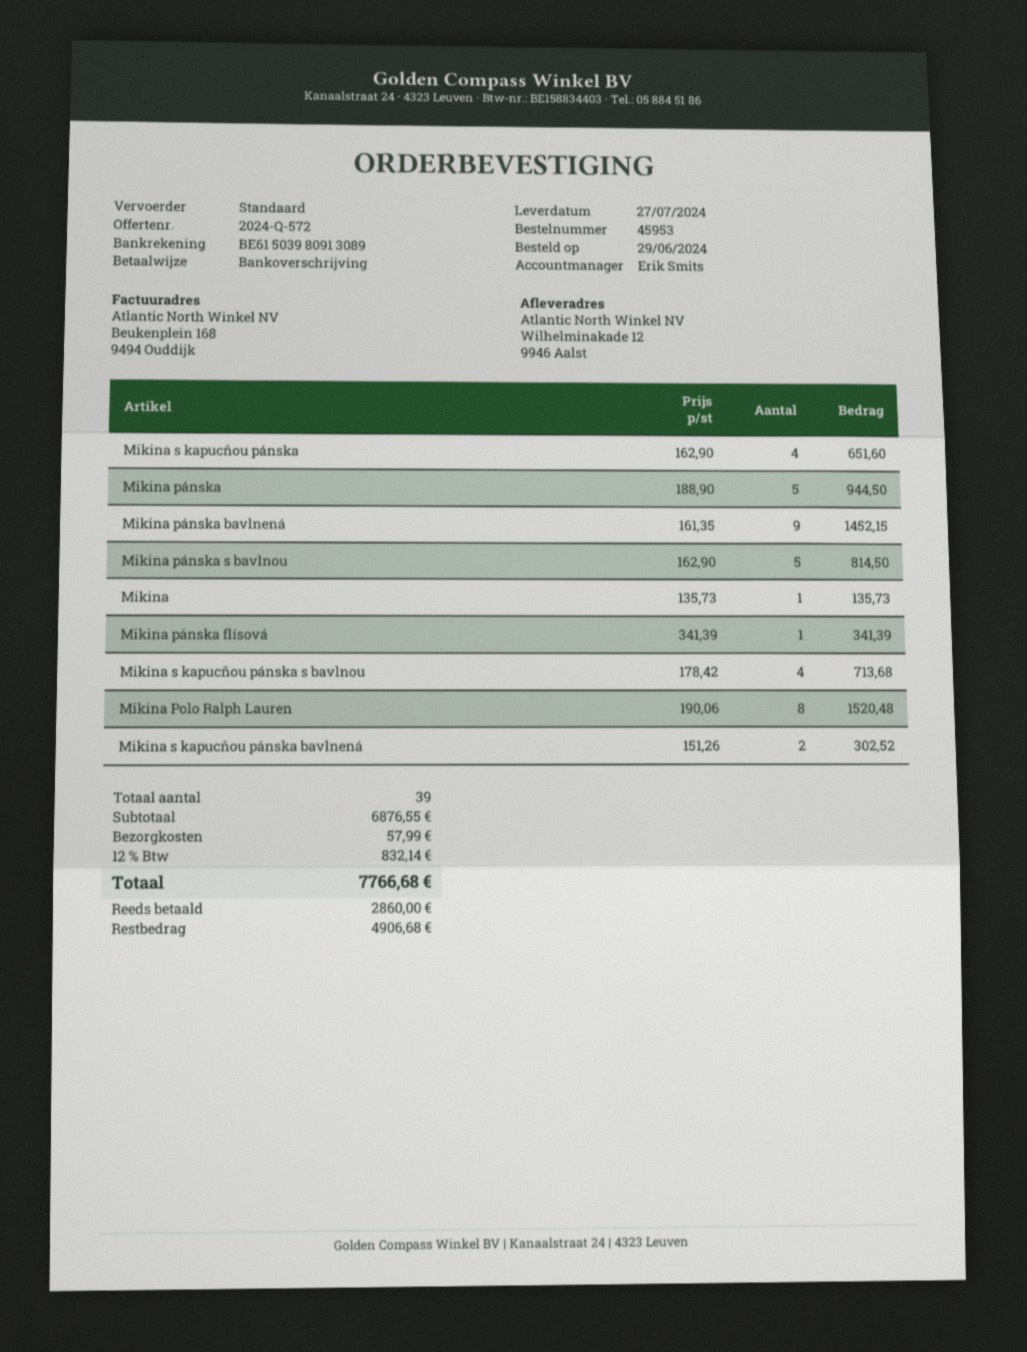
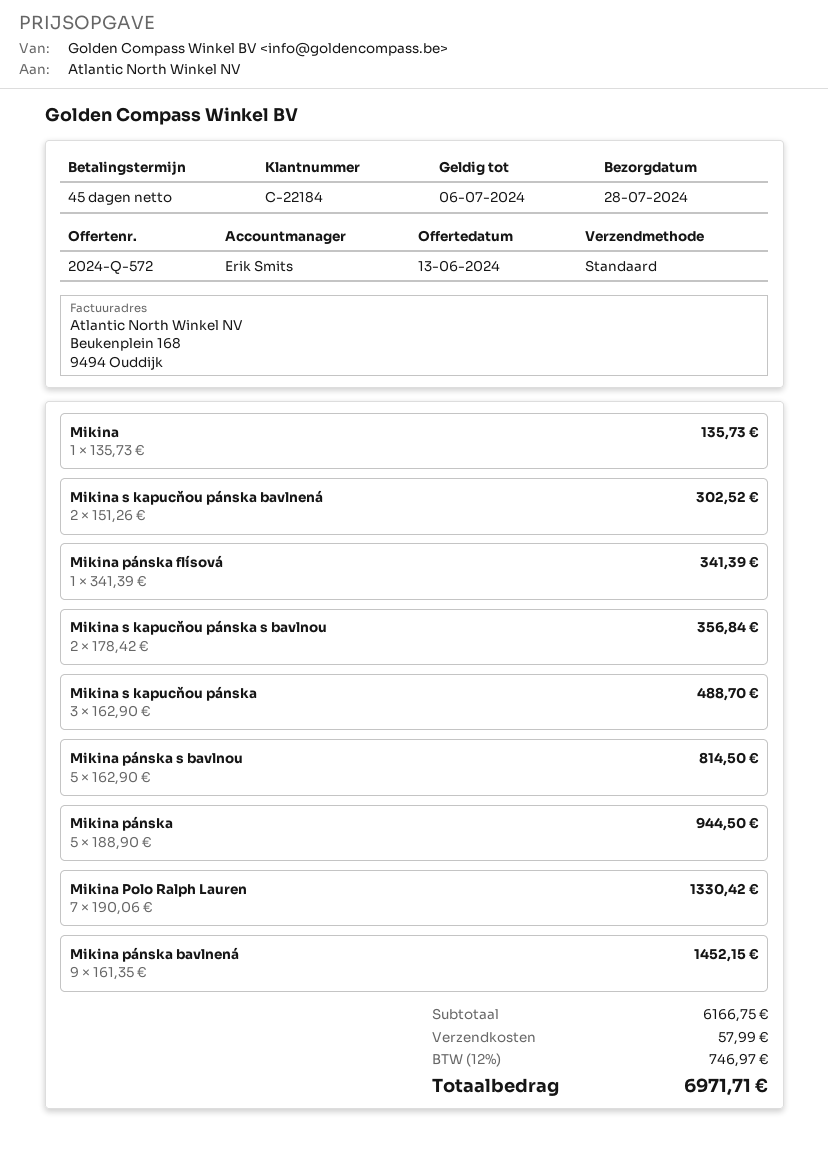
delivery date: 2024-07-27 -> 2024-07-28
Mikina s kapucňou pánska: 4 x 162.90 = 651.60 -> 3 x 162.90 = 488.70
Mikina s kapucňou pánska s bavlnou: 4 x 178.42 = 713.68 -> 2 x 178.42 = 356.84
Mikina Polo Ralph Lauren: 8 x 190.06 = 1520.48 -> 7 x 190.06 = 1330.42
subtotal: 6876.55 -> 6166.75
tax: 12% = 832.14 -> 12% = 746.97
total: 7766.68 -> 6971.71

